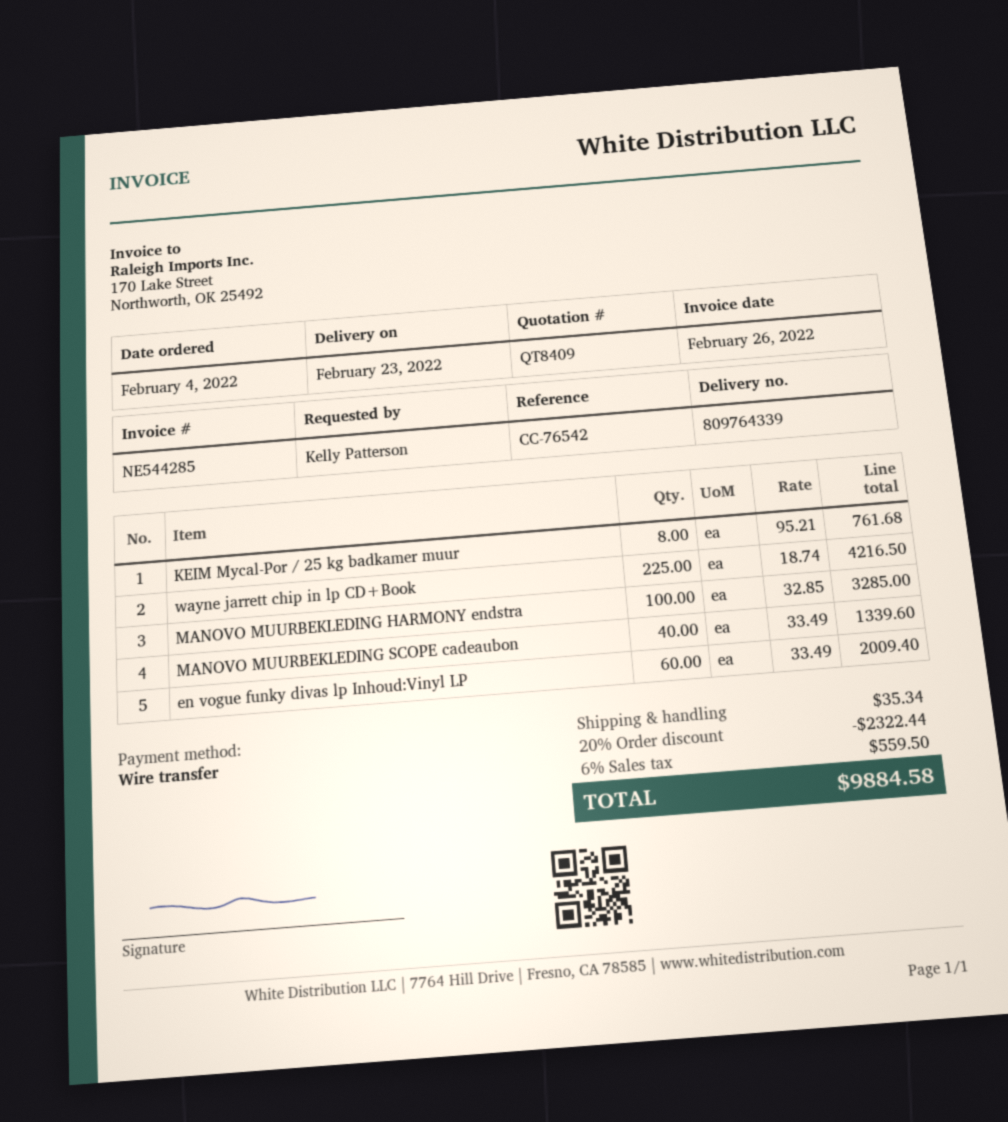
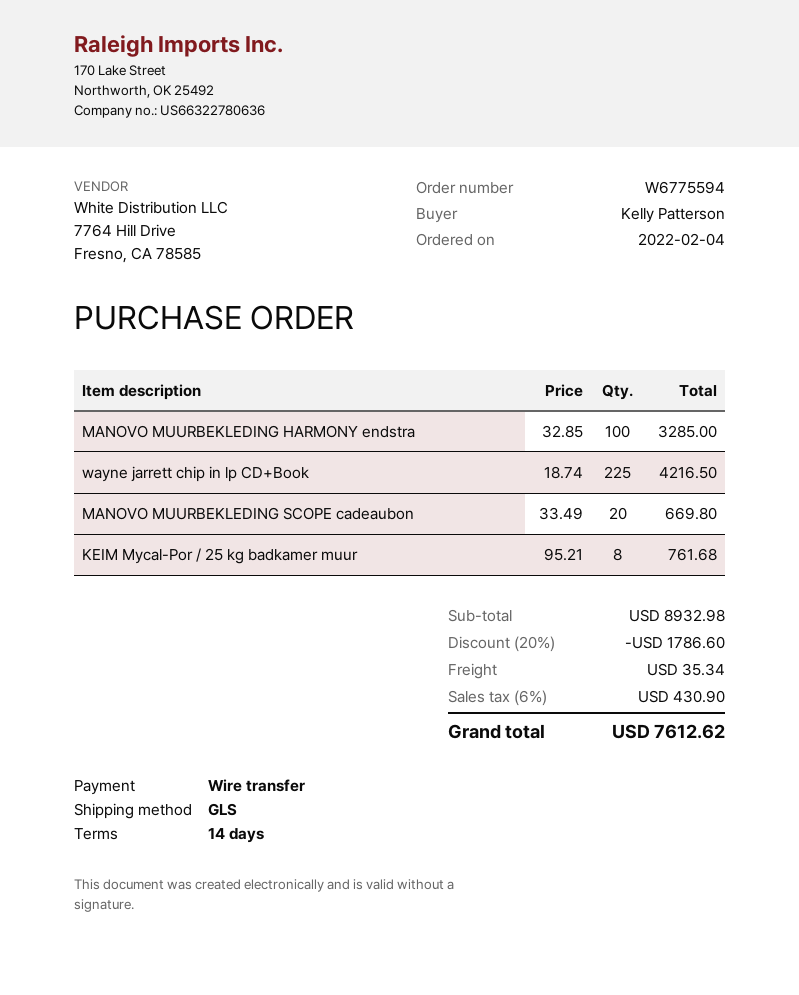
MANOVO MUURBEKLEDING SCOPE cadeaubon: 40 x 33.49 = 1339.60 -> 20 x 33.49 = 669.80
en vogue funky divas lp Inhoud:Vinyl LP: 60 x 33.49 = 2009.40 -> none
discount: 20% = 2322.44 -> 20% = 1786.60
tax: 6% = 559.50 -> 6% = 430.90
total: 9884.58 -> 7612.62

